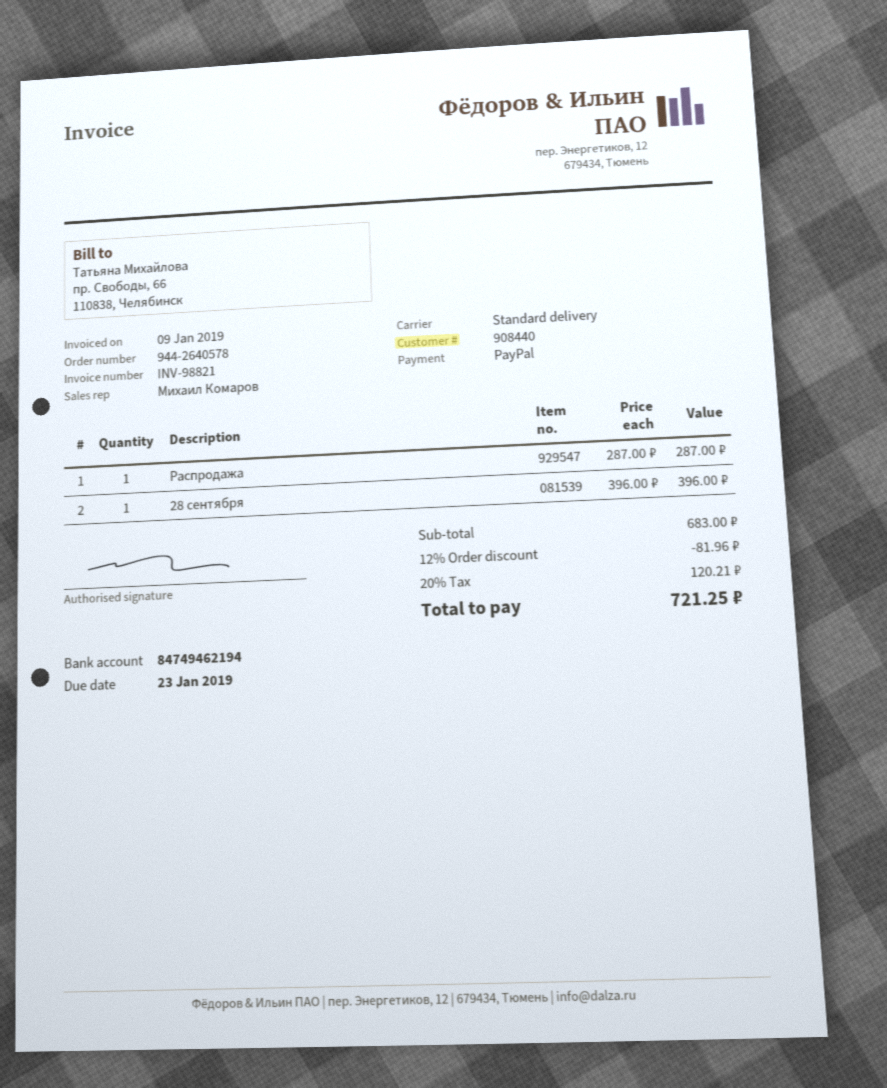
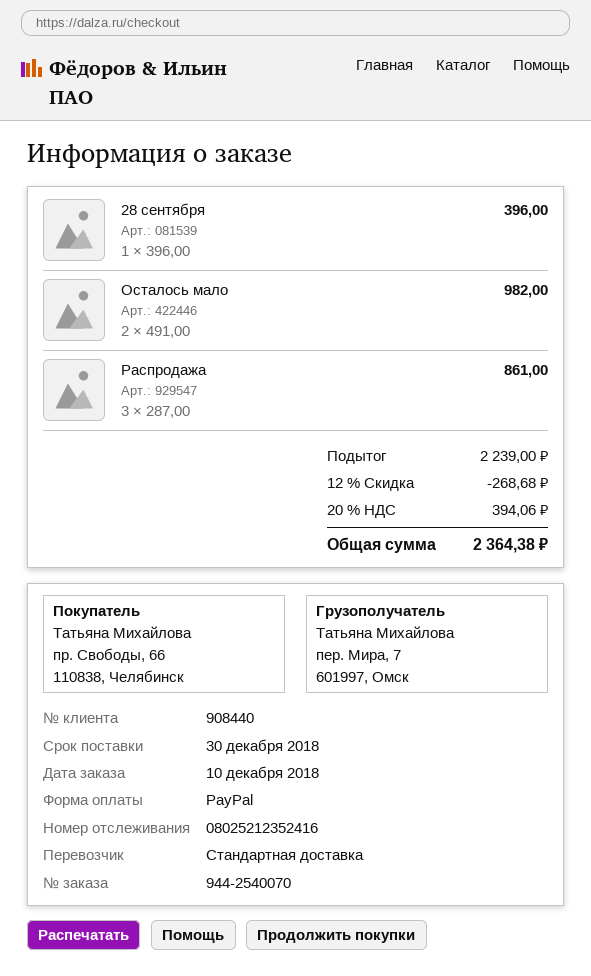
order number: 944-2640578 -> 944-2540070
Распродажа: 1 x 287.00 = 287.00 -> 3 x 287.00 = 861.00
Осталось мало: none -> 2 x 491.00 = 982.00
subtotal: 683.00 -> 2239.00
discount: 12% = 81.96 -> 12% = 268.68
tax: 20% = 120.21 -> 20% = 394.06
total: 721.25 -> 2364.38

